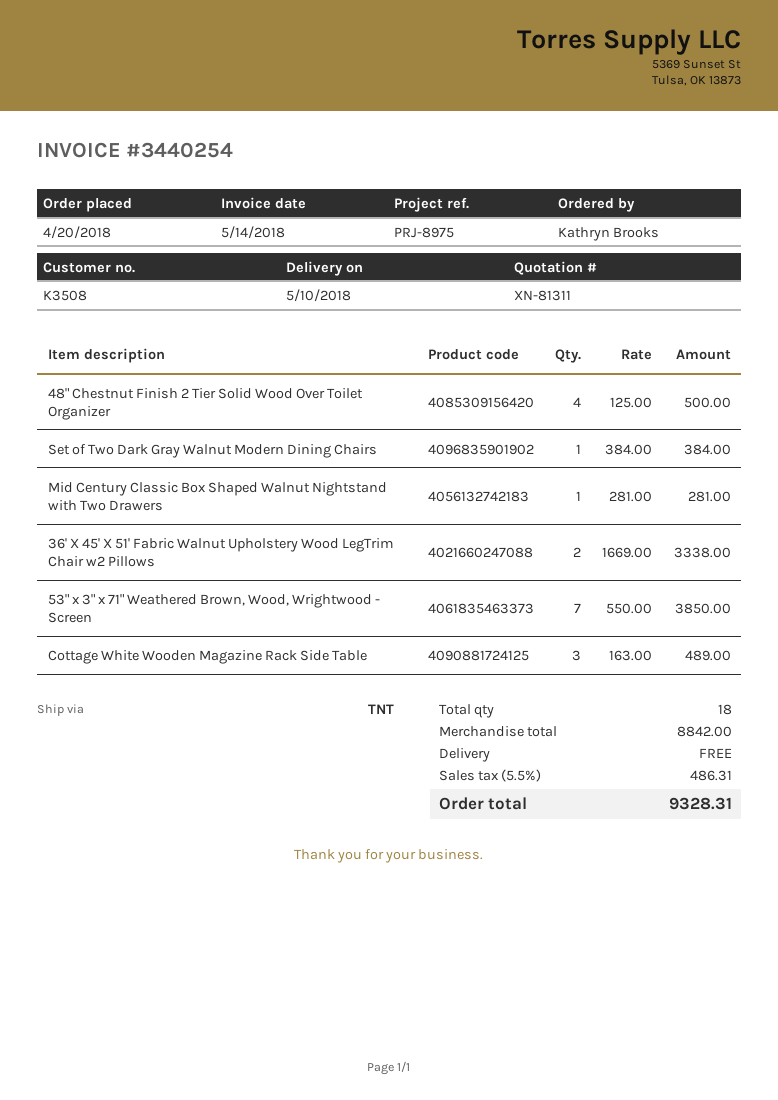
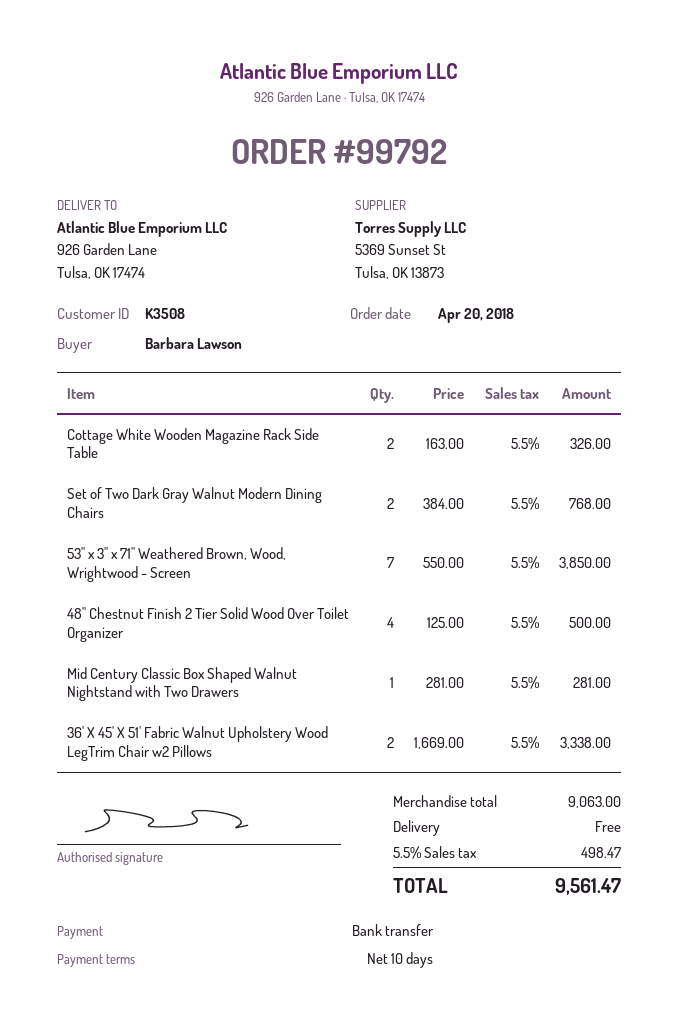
ordered by: Kathryn Brooks -> Barbara Lawson
Set of Two Dark Gray Walnut Modern Dining Chairs: 1 x 384.00 = 384.00 -> 2 x 384.00 = 768.00
Cottage White Wooden Magazine Rack Side Table: 3 x 163.00 = 489.00 -> 2 x 163.00 = 326.00
subtotal: 8842.00 -> 9063.00
tax: 5.5% = 486.31 -> 5.5% = 498.47
total: 9328.31 -> 9561.47

